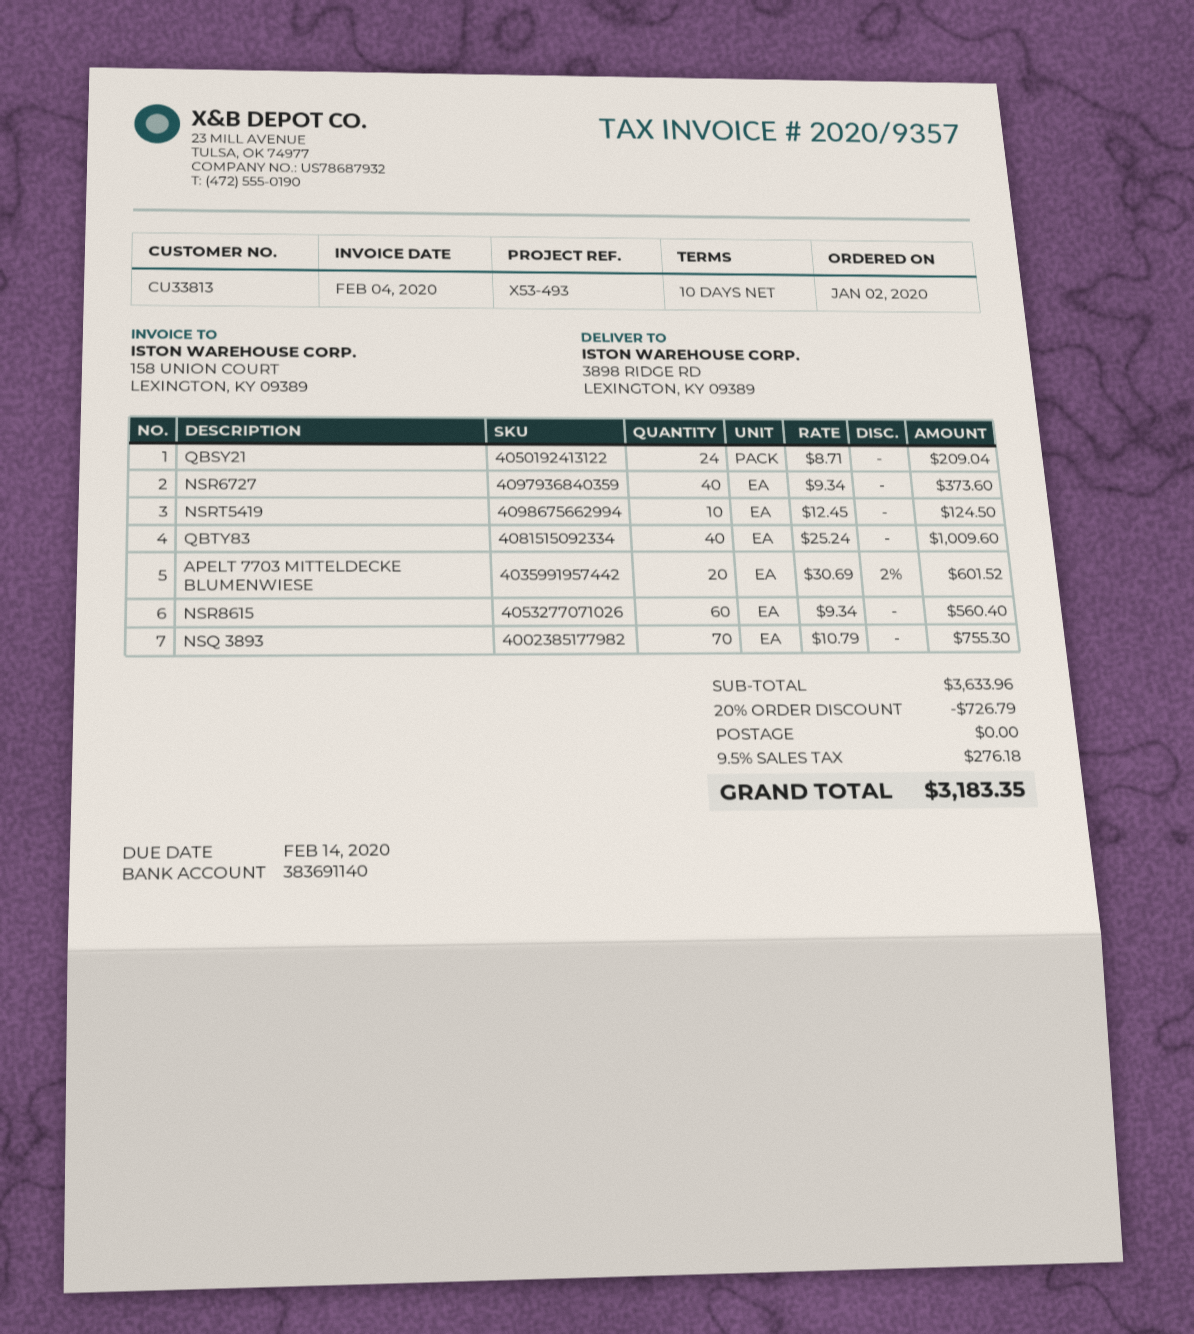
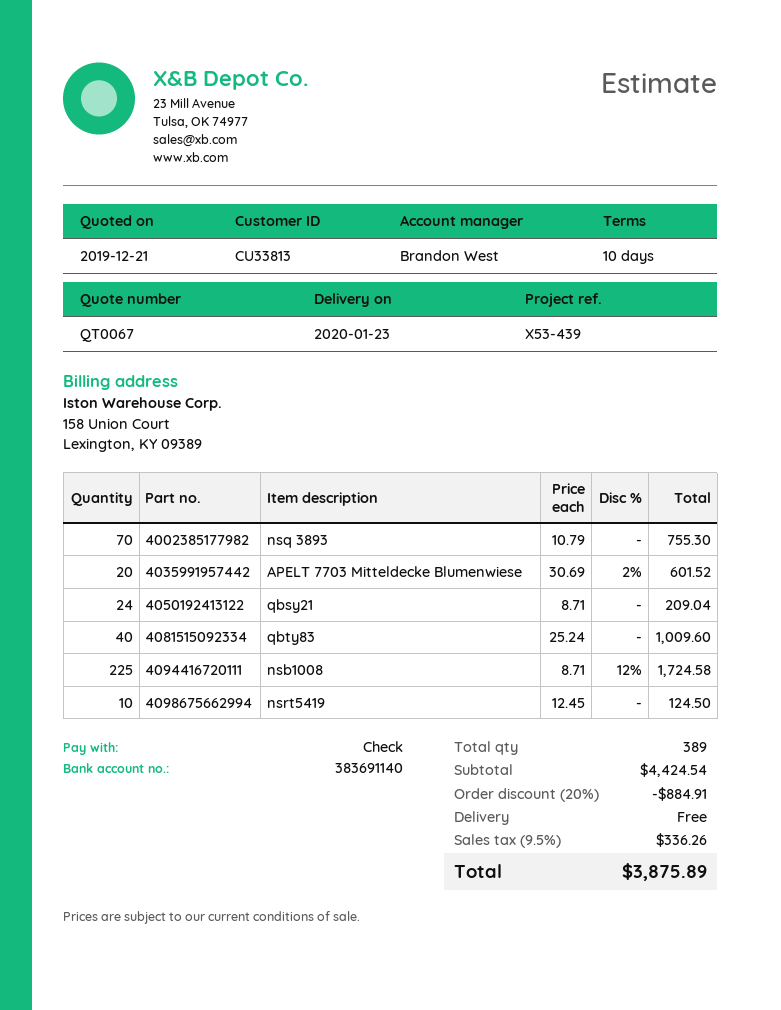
reference: X53-493 -> X53-439
NSR6727: 40 x 9.34 = 373.60 -> none
NSR8615: 60 x 9.34 = 560.40 -> none
nsb1008: none -> 225 x 8.71 - 12% = 1724.58
subtotal: 3633.96 -> 4424.54
discount: 20% = 726.79 -> 20% = 884.91
tax: 9.5% = 276.18 -> 9.5% = 336.26
total: 3183.35 -> 3875.89

